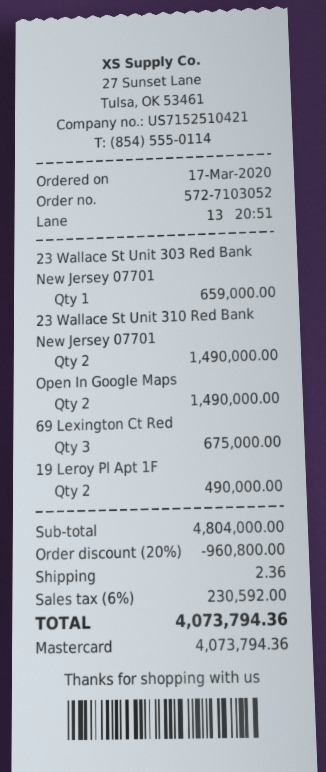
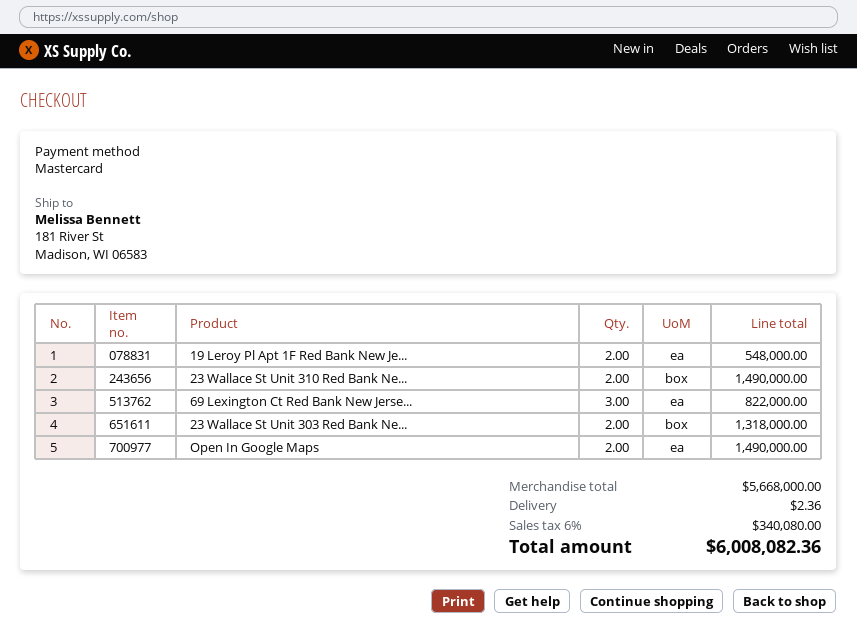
23 Wallace St Unit 303 Red Bank New Jersey 07701: 1 for 659000.00 -> 2 for 1318000.00
69 Lexington Ct Red: 3 for 675000.00 -> 3 for 822000.00
19 Leroy Pl Apt 1F: 2 for 490000.00 -> 2 for 548000.00
subtotal: 4804000.00 -> 5668000.00
discount: 20% = 960800.00 -> none
tax: 6% = 230592.00 -> 6% = 340080.00
total: 4073794.36 -> 6008082.36

